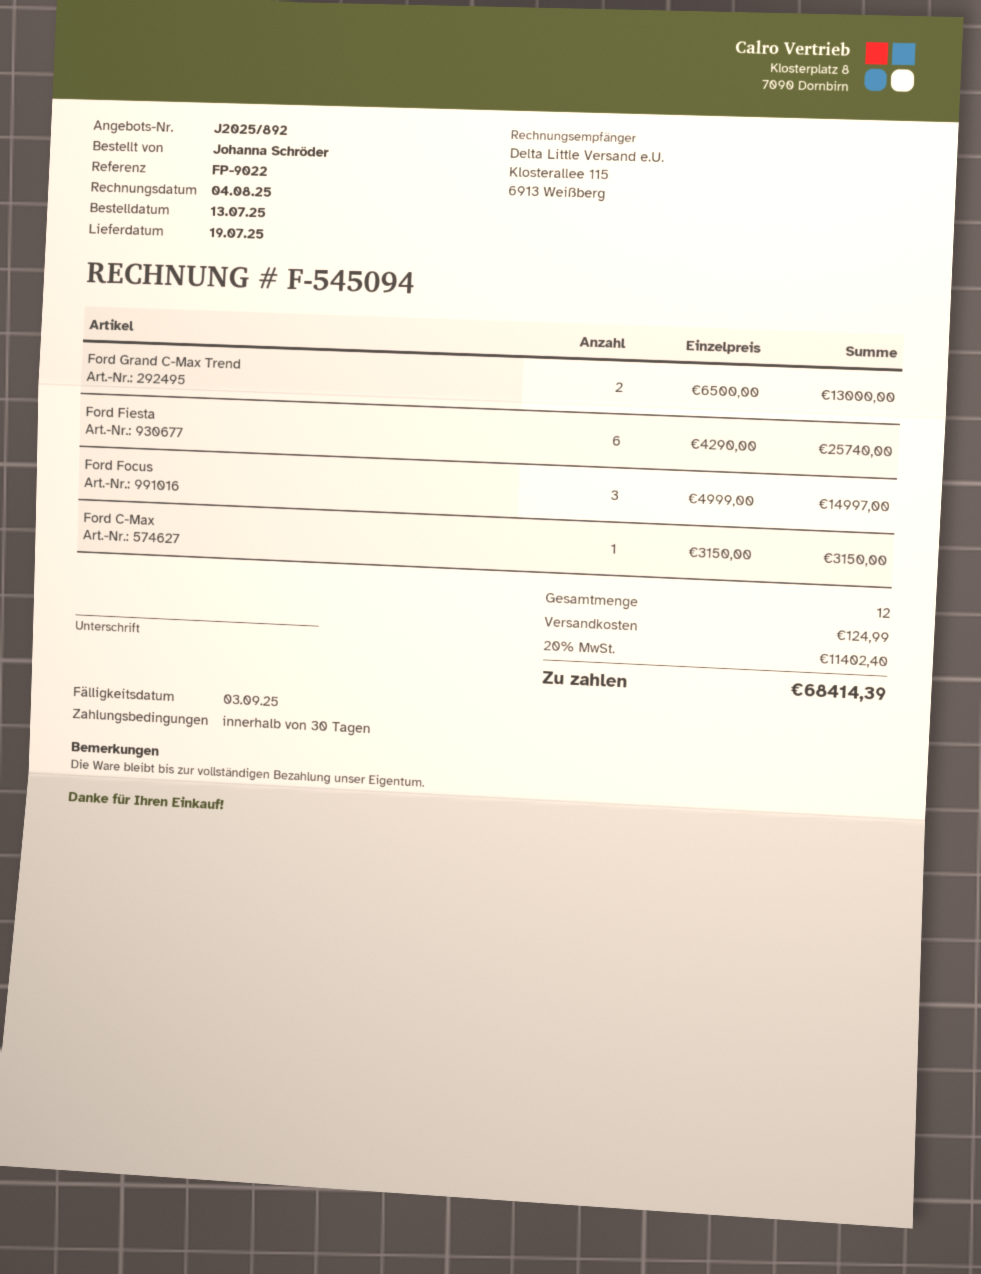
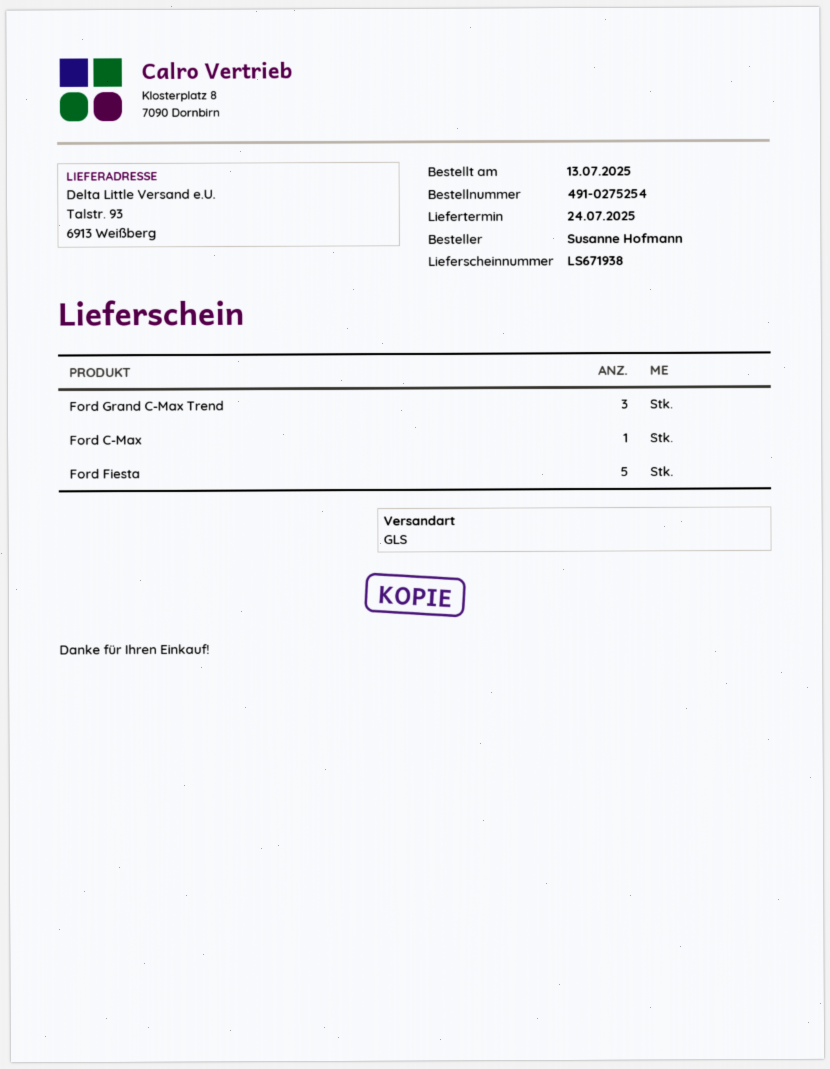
delivery date: 2025-07-19 -> 2025-07-24
ordered by: Johanna Schröder -> Susanne Hofmann
Ford Grand C-Max Trend: 2 -> 3
Ford Fiesta: 6 -> 5
Ford Focus: 3 -> none

